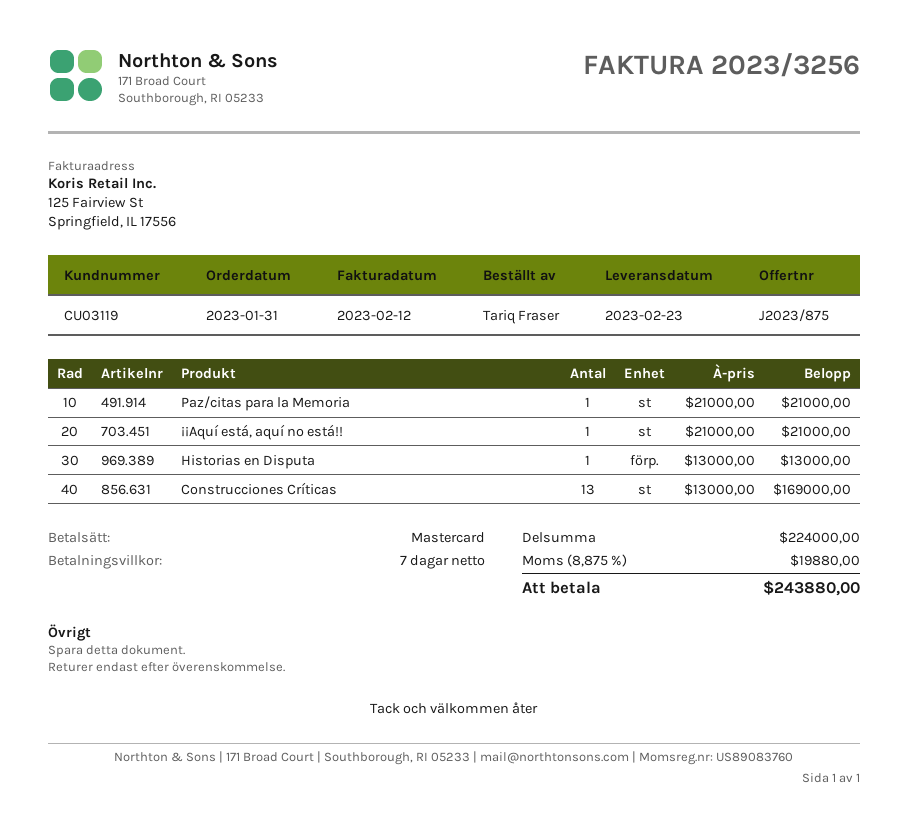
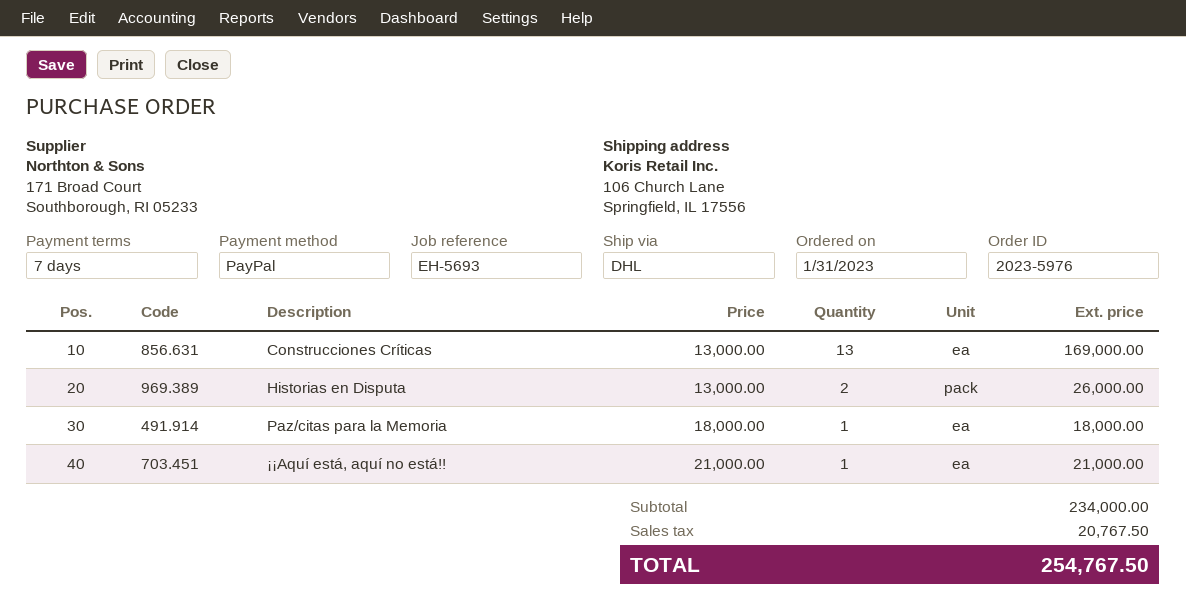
payment method: Mastercard -> PayPal
Paz/citas para la Memoria: 1 x 21000.00 = 21000.00 -> 1 x 18000.00 = 18000.00
Historias en Disputa: 1 x 13000.00 = 13000.00 -> 2 x 13000.00 = 26000.00
subtotal: 224000.00 -> 234000.00
tax: 19880.00 -> 20767.50
total: 243880.00 -> 254767.50

